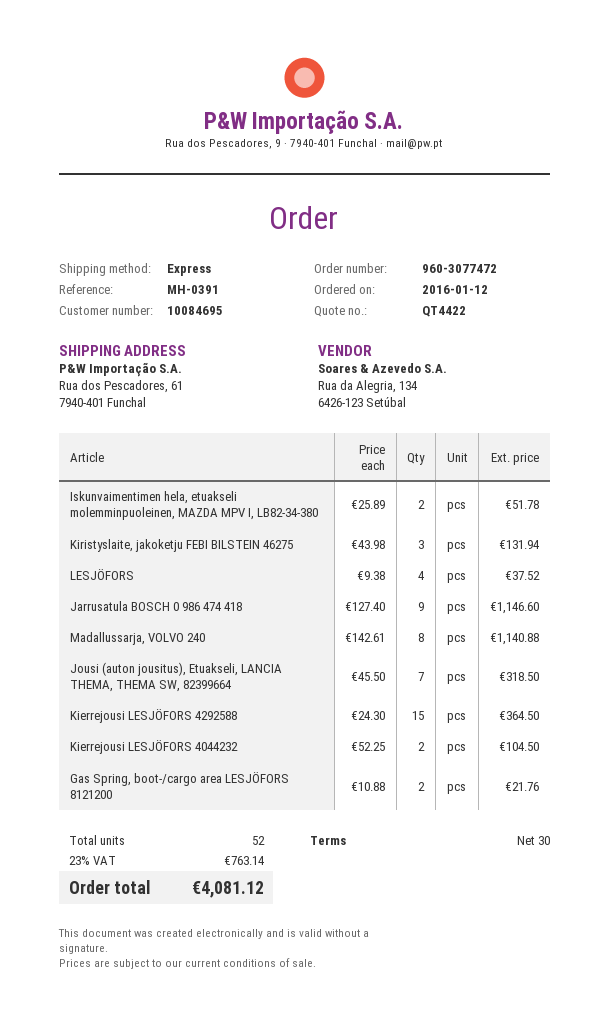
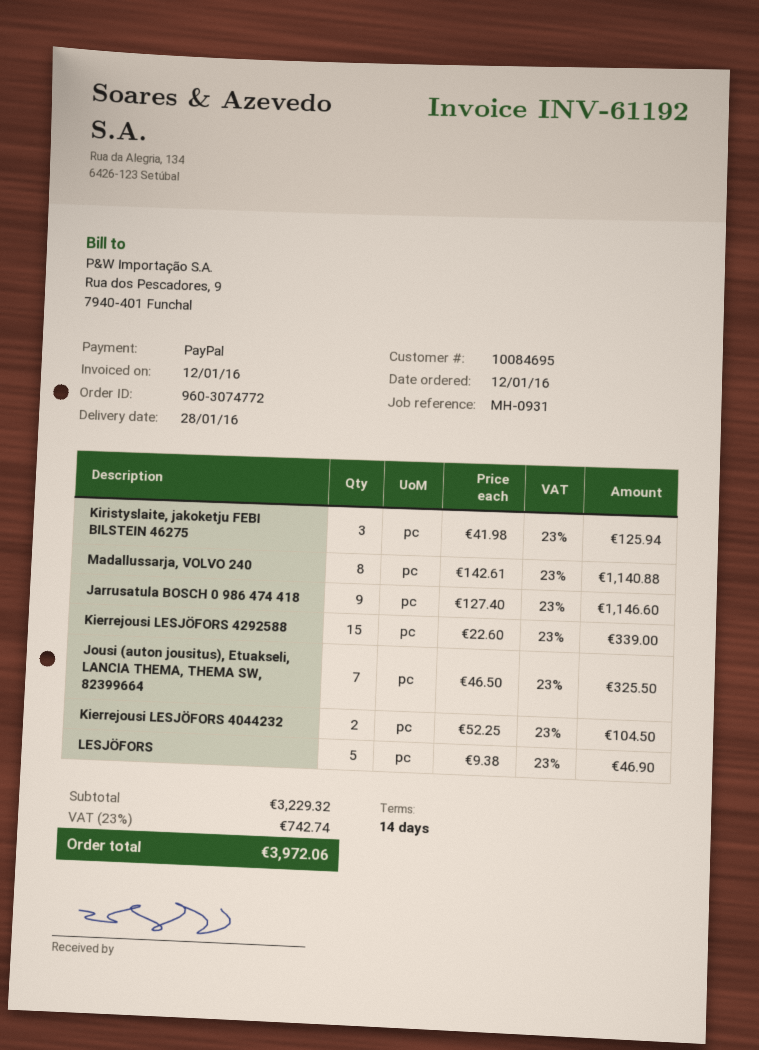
order number: 960-3077472 -> 960-3074772
payment terms: 30 days -> 14 days
reference: MH-0391 -> MH-0931
Iskunvaimentimen hela, etuakseli molemminpuoleinen, MAZDA MPV I, LB82-34-380: 2 x 25.89 = 51.78 -> none
Kiristyslaite, jakoketju FEBI BILSTEIN 46275: 3 x 43.98 = 131.94 -> 3 x 41.98 = 125.94
LESJÖFORS: 4 x 9.38 = 37.52 -> 5 x 9.38 = 46.90
Jousi (auton jousitus), Etuakseli, LANCIA THEMA, THEMA SW, 82399664: 7 x 45.50 = 318.50 -> 7 x 46.50 = 325.50
Kierrejousi LESJÖFORS 4292588: 15 x 24.30 = 364.50 -> 15 x 22.60 = 339.00
Gas Spring, boot-/cargo area LESJÖFORS 8121200: 2 x 10.88 = 21.76 -> none
tax: 23% = 763.14 -> 23% = 742.74
total: 4081.12 -> 3972.06

